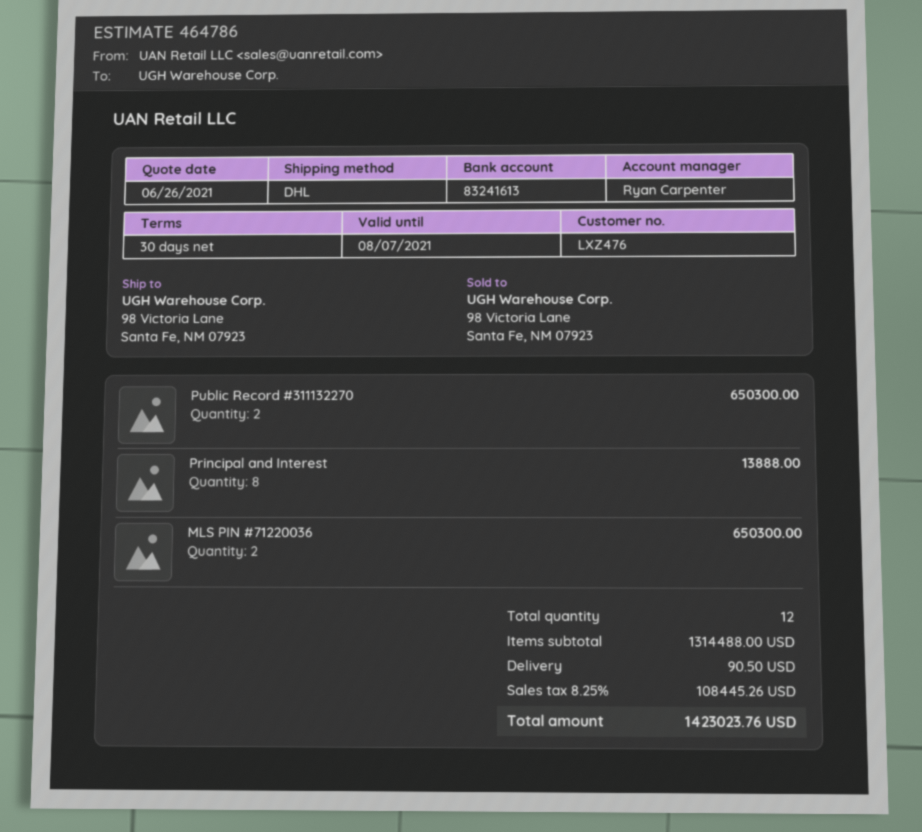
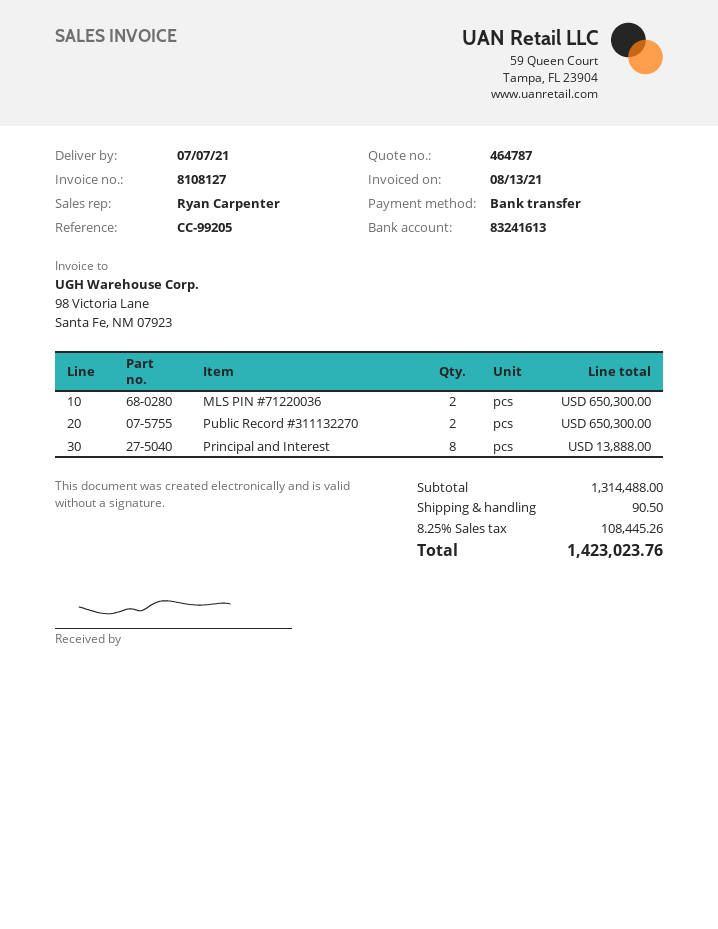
quote number: 464786 -> 464787

